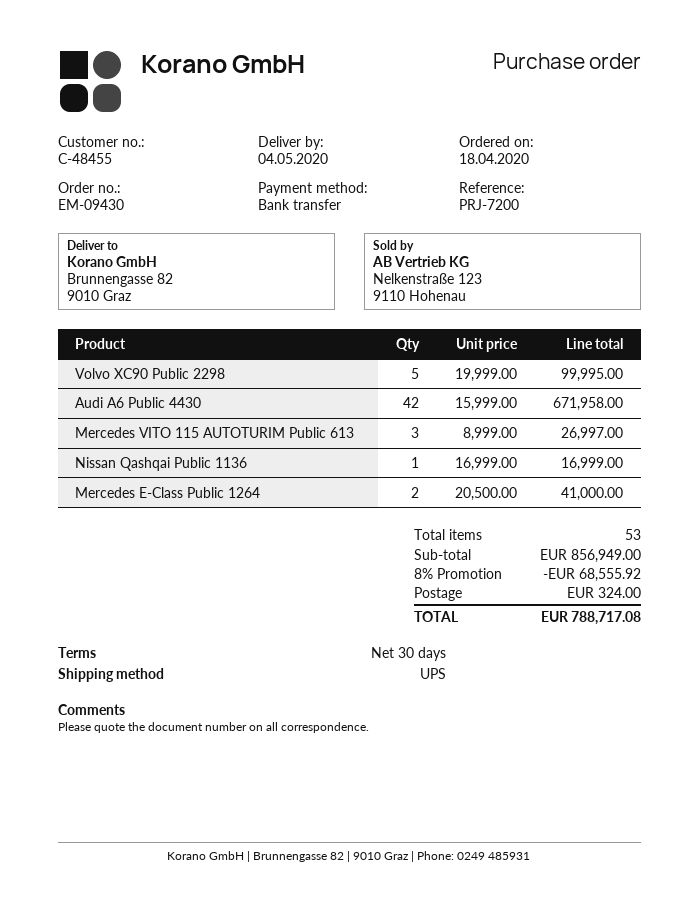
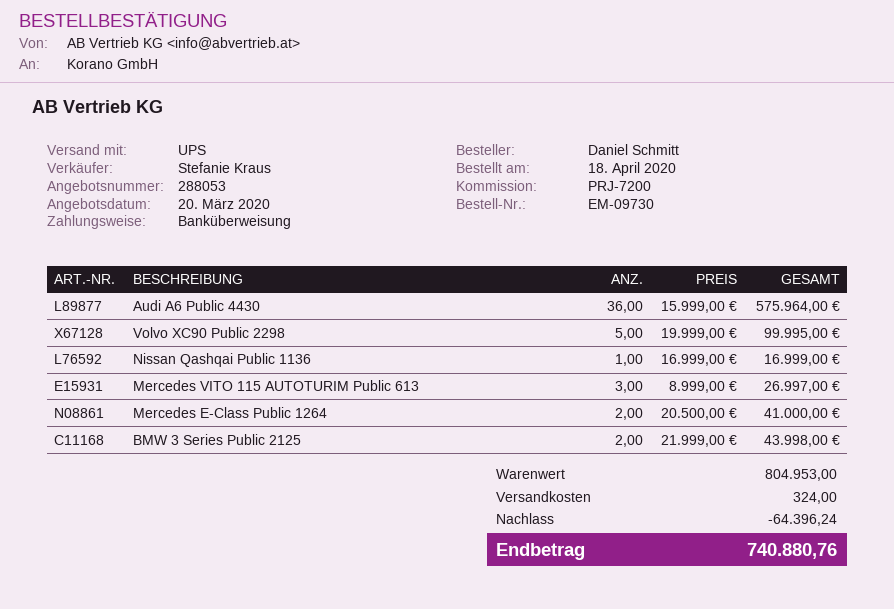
order number: EM-09430 -> EM-09730
Audi A6 Public 4430: 42 x 15999.00 = 671958.00 -> 36 x 15999.00 = 575964.00
BMW 3 Series Public 2125: none -> 2 x 21999.00 = 43998.00
subtotal: 856949.00 -> 804953.00
discount: 68555.92 -> 64396.24
total: 788717.08 -> 740880.76

